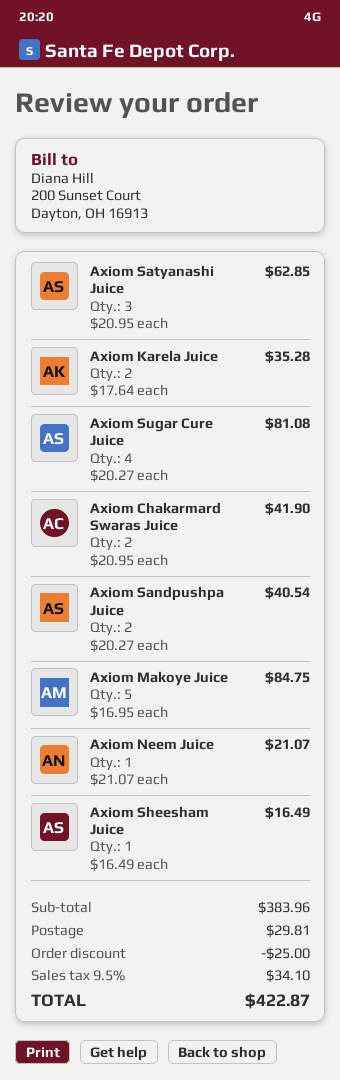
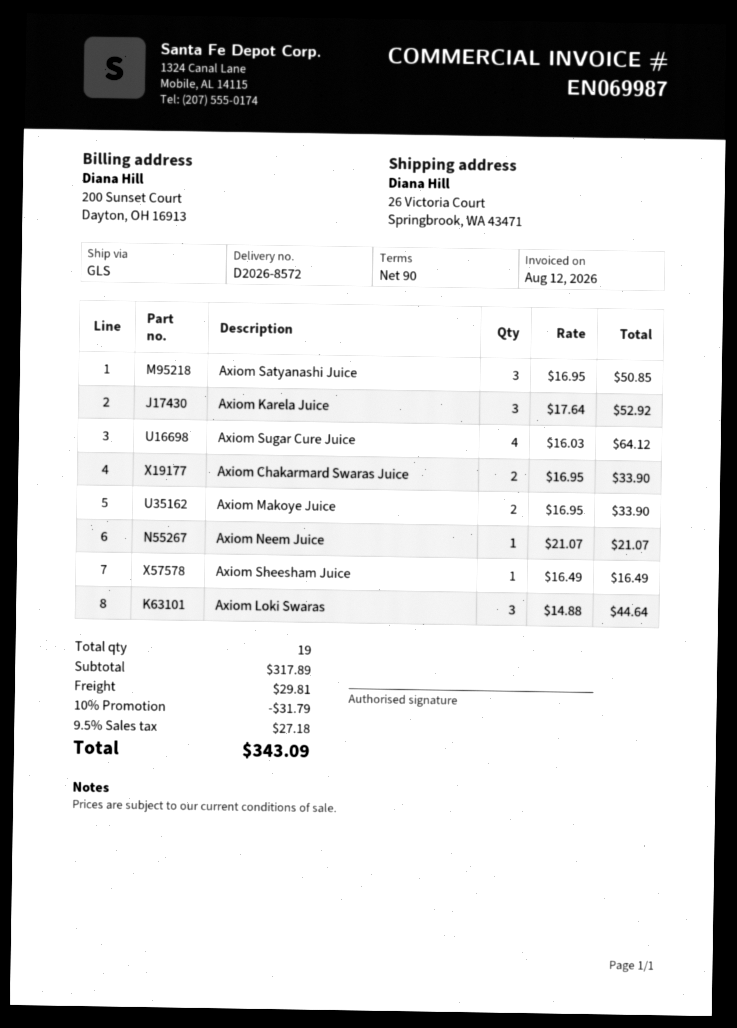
Axiom Satyanashi Juice: 3 x 20.95 = 62.85 -> 3 x 16.95 = 50.85
Axiom Karela Juice: 2 x 17.64 = 35.28 -> 3 x 17.64 = 52.92
Axiom Sugar Cure Juice: 4 x 20.27 = 81.08 -> 4 x 16.03 = 64.12
Axiom Chakarmard Swaras Juice: 2 x 20.95 = 41.90 -> 2 x 16.95 = 33.90
Axiom Sandpushpa Juice: 2 x 20.27 = 40.54 -> none
Axiom Makoye Juice: 5 x 16.95 = 84.75 -> 2 x 16.95 = 33.90
Axiom Loki Swaras: none -> 3 x 14.88 = 44.64
subtotal: 383.96 -> 317.89
discount: 25.00 -> 31.79
tax: 9.5% = 34.10 -> 9.5% = 27.18
total: 422.87 -> 343.09

